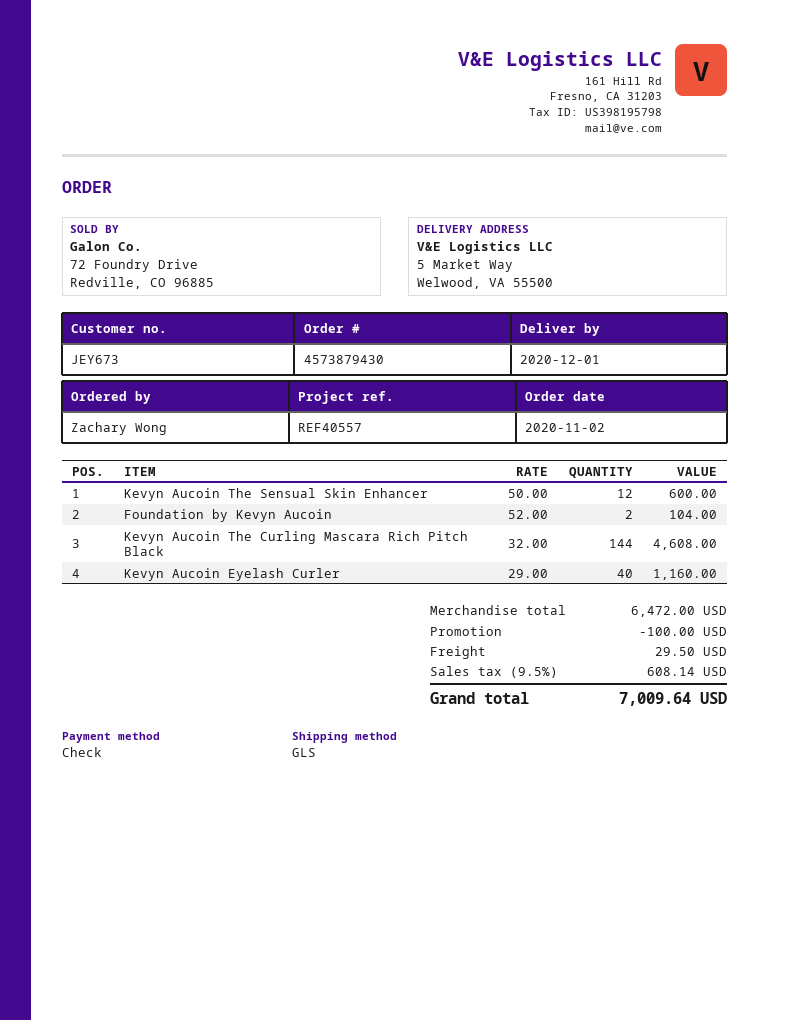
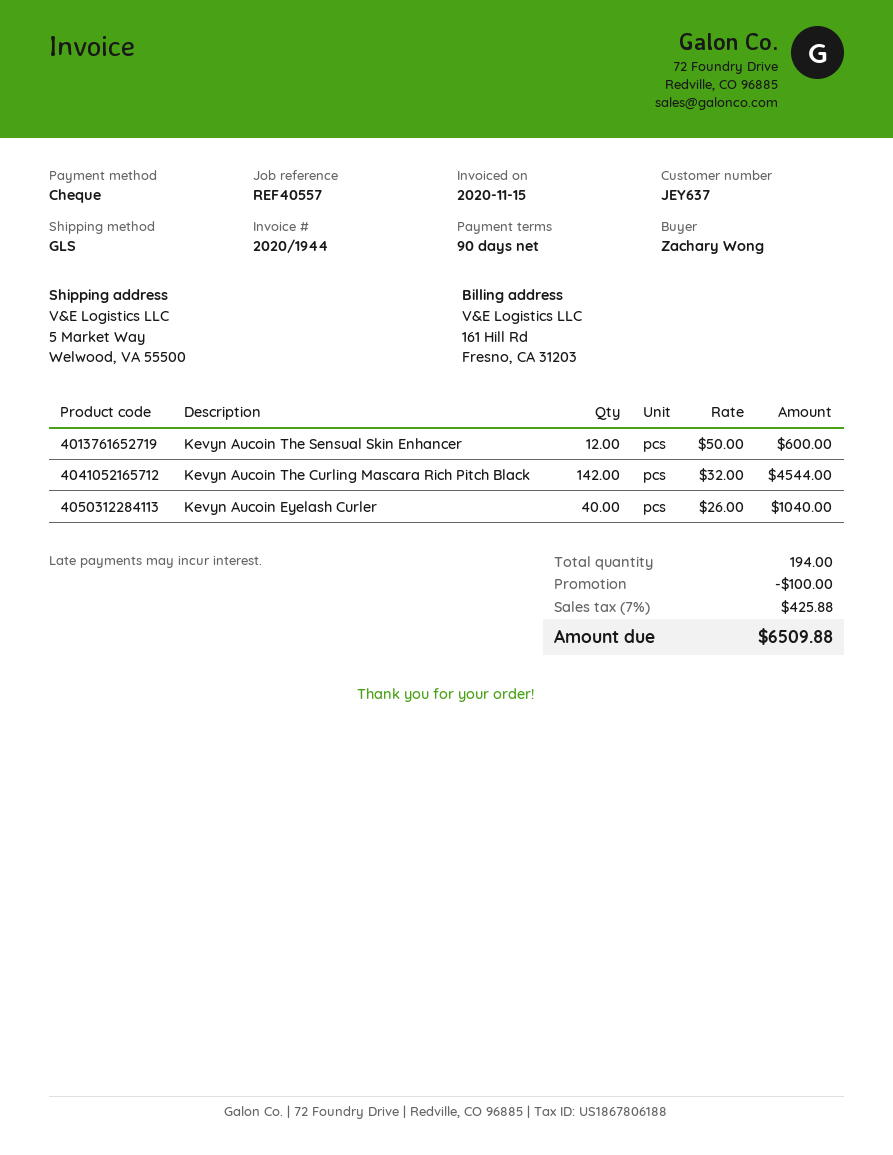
customer number: JEY673 -> JEY637
Foundation by Kevyn Aucoin: 2 x 52.00 = 104.00 -> none
Kevyn Aucoin The Curling Mascara Rich Pitch Black: 144 x 32.00 = 4608.00 -> 142 x 32.00 = 4544.00
Kevyn Aucoin Eyelash Curler: 40 x 29.00 = 1160.00 -> 40 x 26.00 = 1040.00
shipping: 29.50 -> none
tax: 9.5% = 608.14 -> 7% = 425.88
total: 7009.64 -> 6509.88

